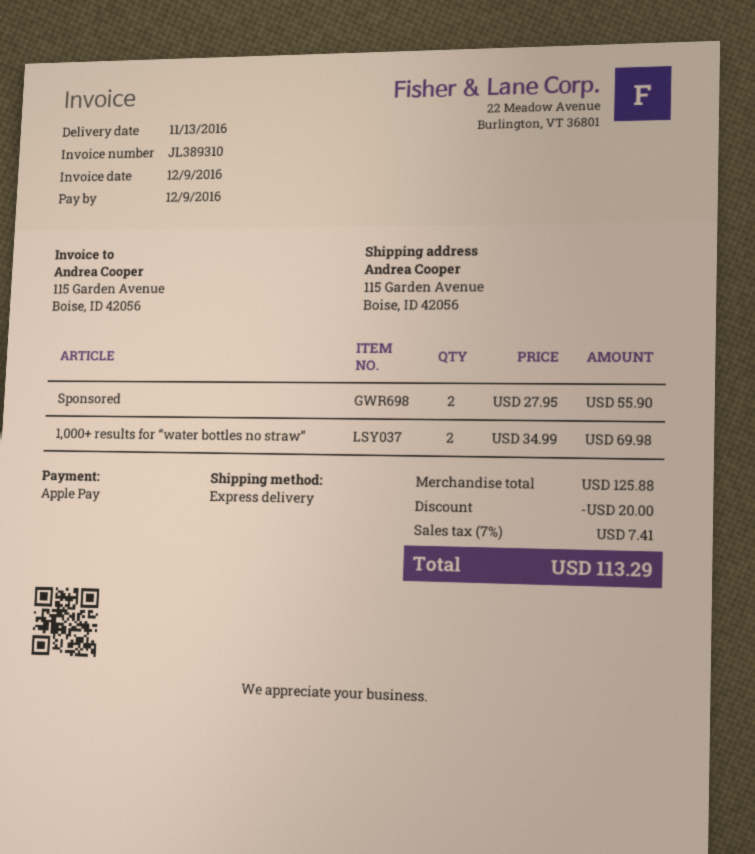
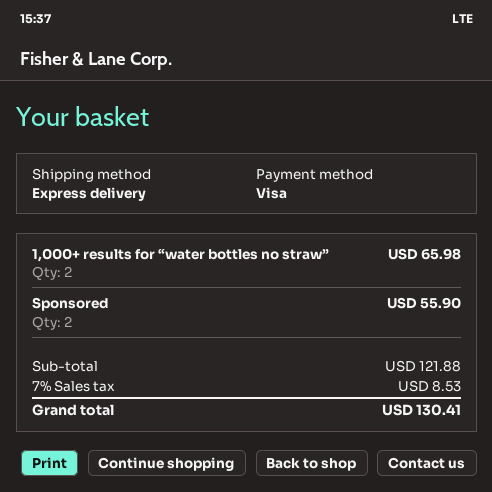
payment method: Apple Pay -> Visa
1,000+ results for “water bottles no straw”: 2 for 69.98 -> 2 for 65.98
subtotal: 125.88 -> 121.88
discount: 20.00 -> none
tax: 7% = 7.41 -> 7% = 8.53
total: 113.29 -> 130.41

